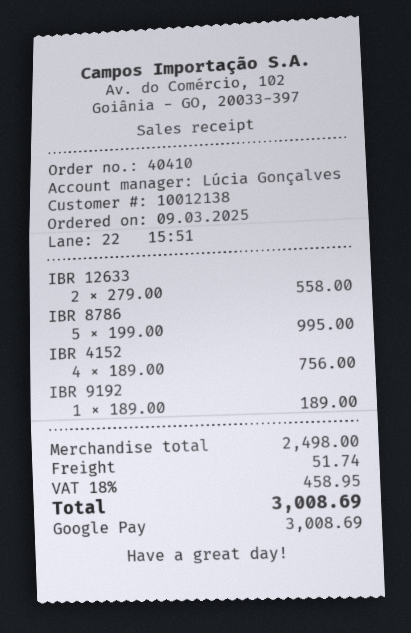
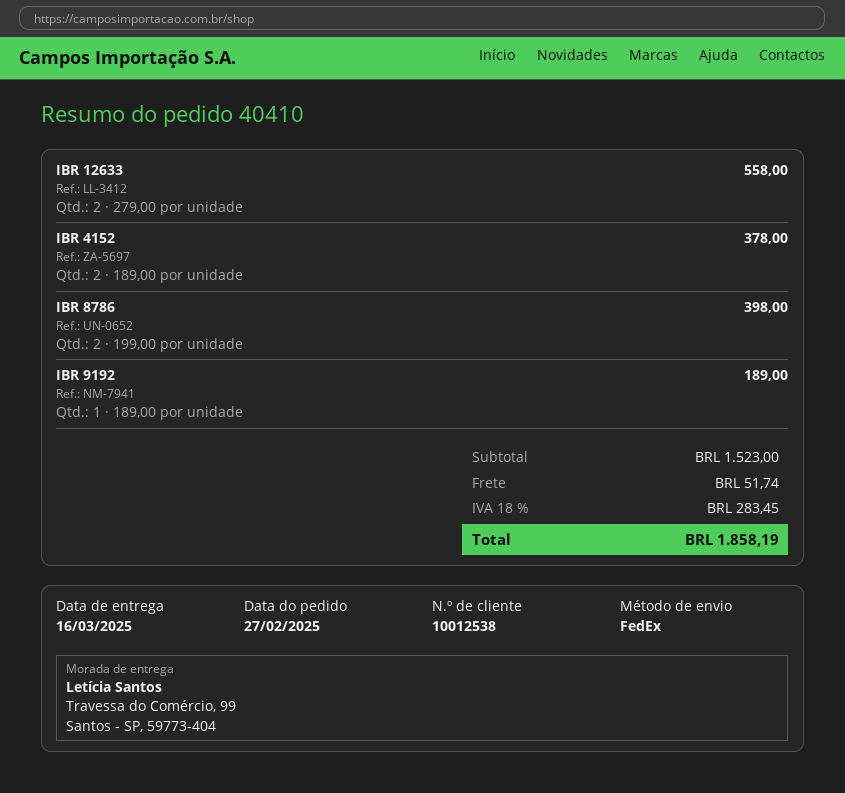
order date: 2025-03-09 -> 2025-02-27
customer number: 10012138 -> 10012538
IBR 8786: 5 x 199.00 = 995.00 -> 2 x 199.00 = 398.00
IBR 4152: 4 x 189.00 = 756.00 -> 2 x 189.00 = 378.00
subtotal: 2498.00 -> 1523.00
tax: 18% = 458.95 -> 18% = 283.45
total: 3008.69 -> 1858.19

